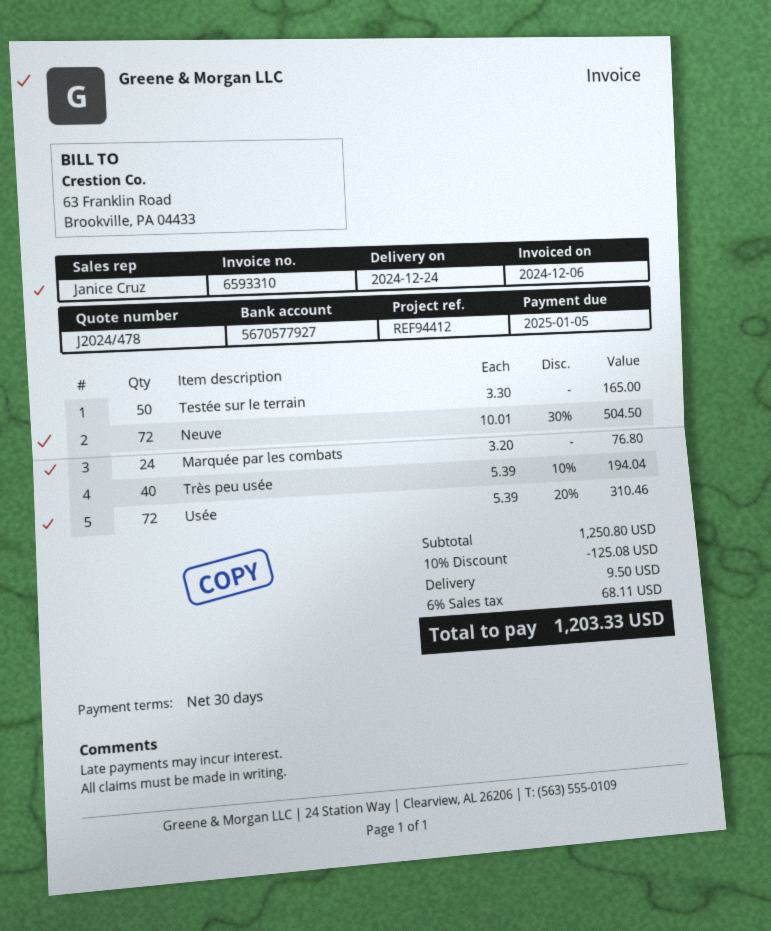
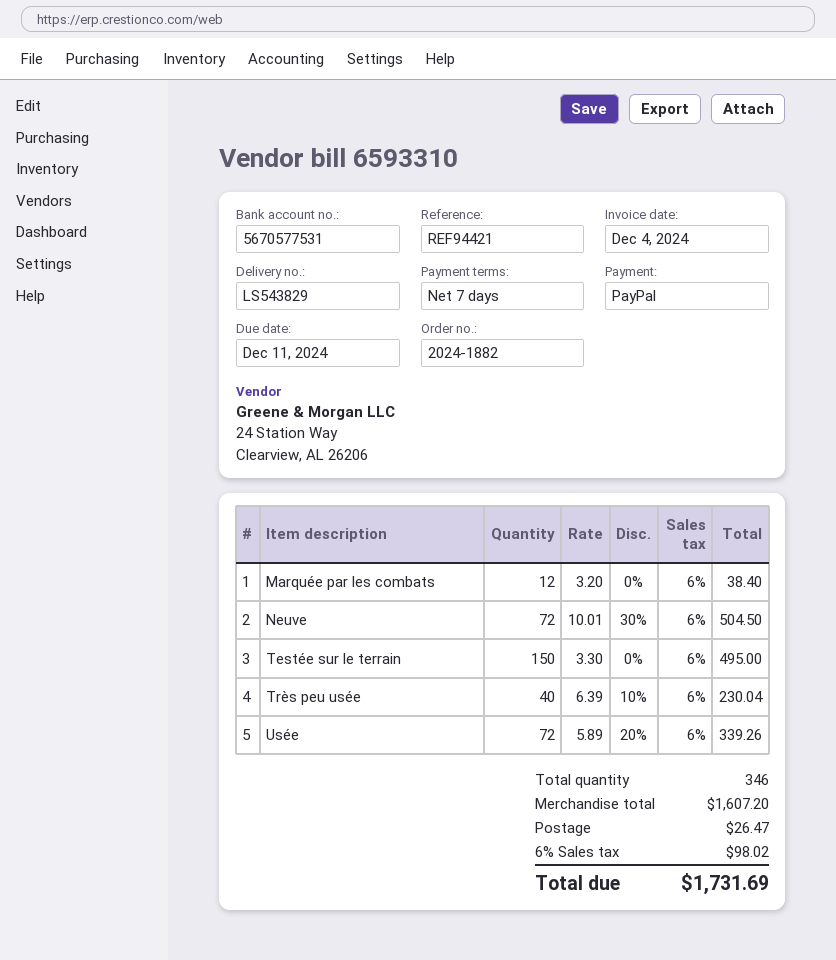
invoice date: 2024-12-06 -> 2024-12-04
payment terms: 30 days -> 7 days
due date: 2025-01-05 -> 2024-12-11
reference: REF94412 -> REF94421
bank account: 5670577927 -> 5670577531
Testée sur le terrain: 50 x 3.30 = 165.00 -> 150 x 3.30 = 495.00
Marquée par les combats: 24 x 3.20 = 76.80 -> 12 x 3.20 = 38.40
Très peu usée: 40 x 5.39 - 10% = 194.04 -> 40 x 6.39 - 10% = 230.04
Usée: 72 x 5.39 - 20% = 310.46 -> 72 x 5.89 - 20% = 339.26
subtotal: 1250.80 -> 1607.20
discount: 10% = 125.08 -> none
shipping: 9.50 -> 26.47
tax: 6% = 68.11 -> 6% = 98.02
total: 1203.33 -> 1731.69

